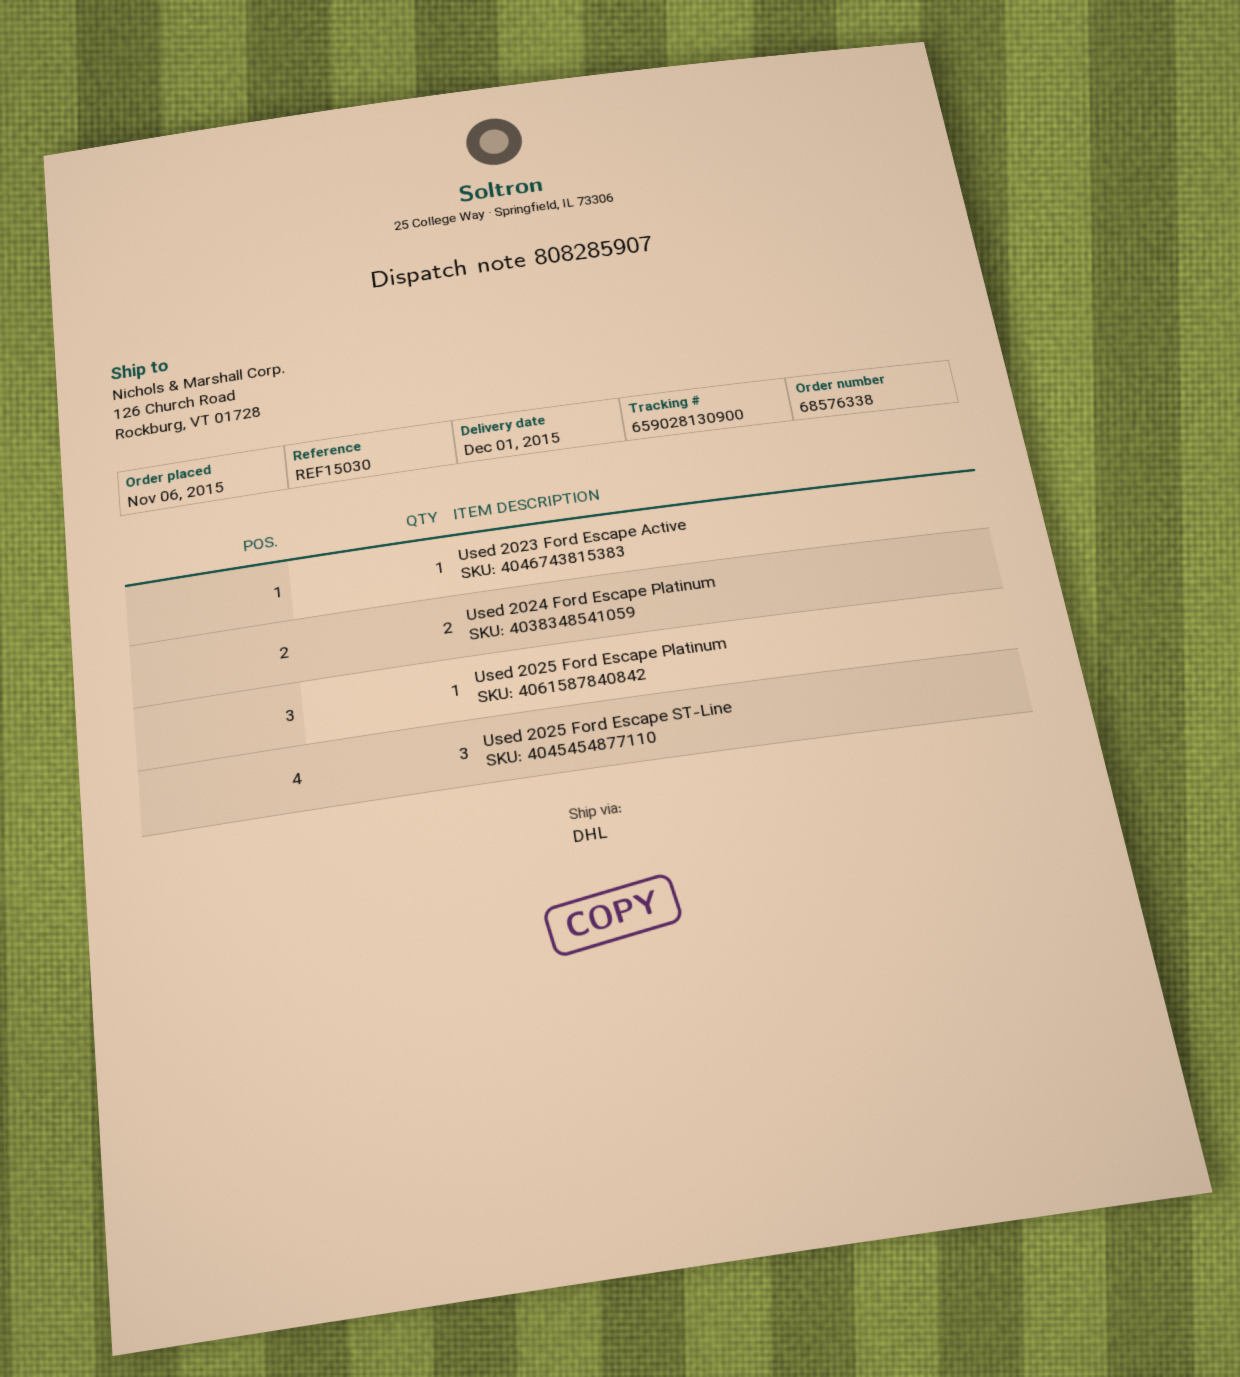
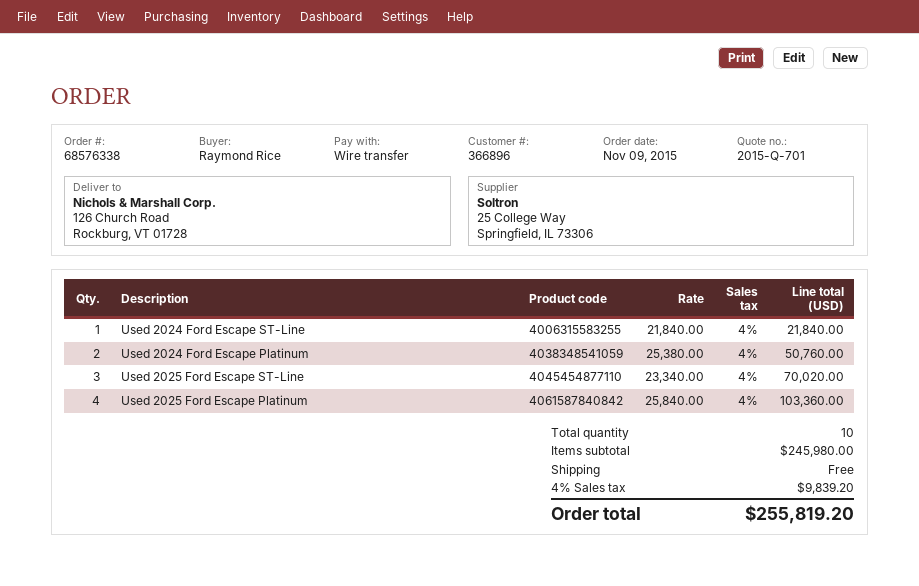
order date: 2015-11-06 -> 2015-11-09
Used 2023 Ford Escape Active: 1 -> none
Used 2025 Ford Escape Platinum: 1 -> 4
Used 2024 Ford Escape ST-Line: none -> 1

